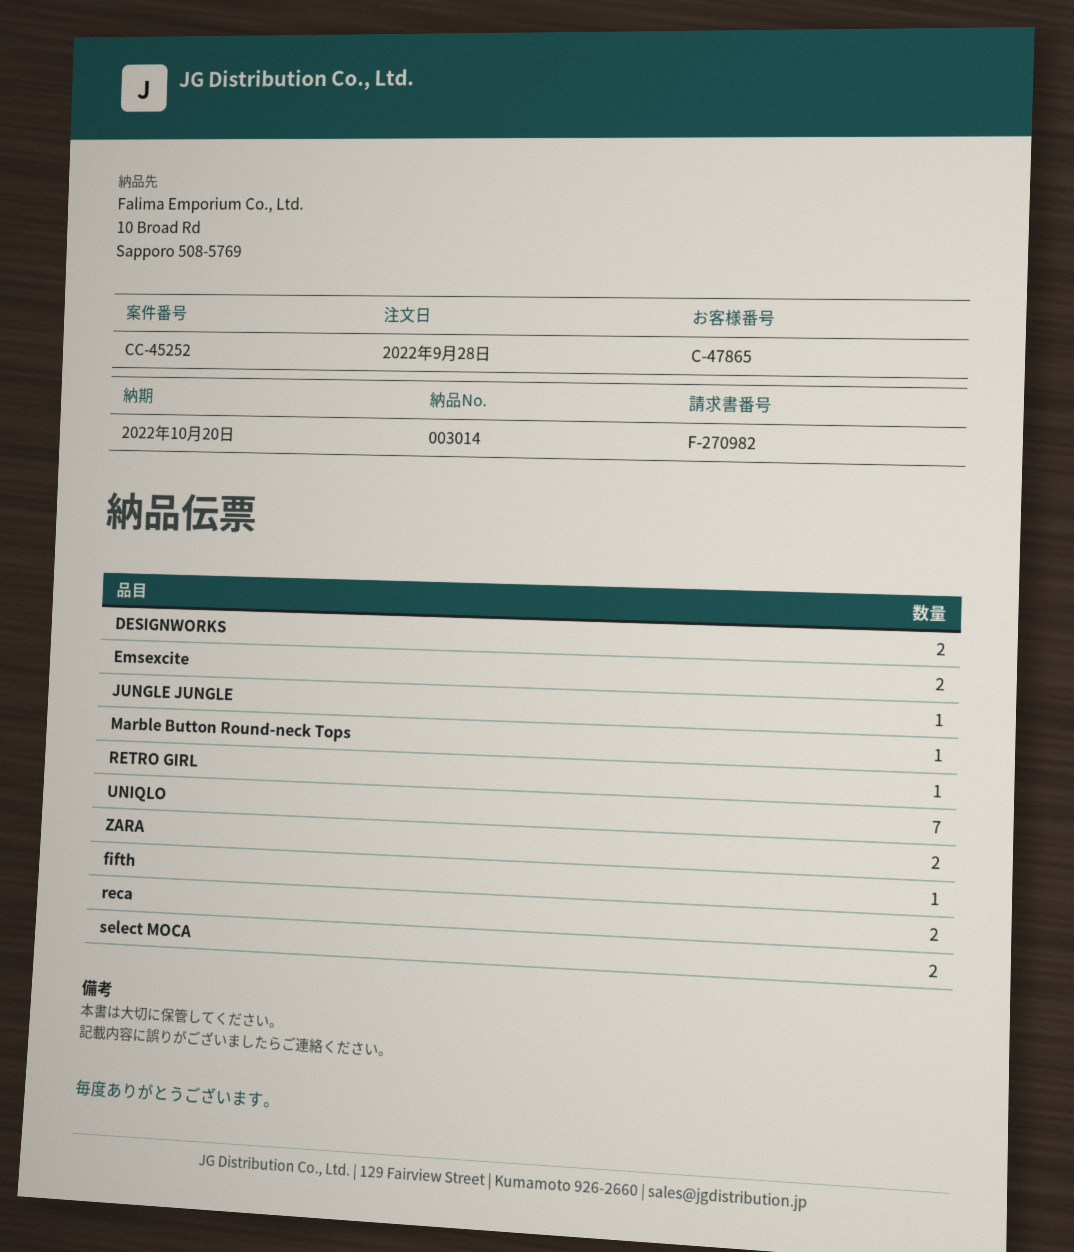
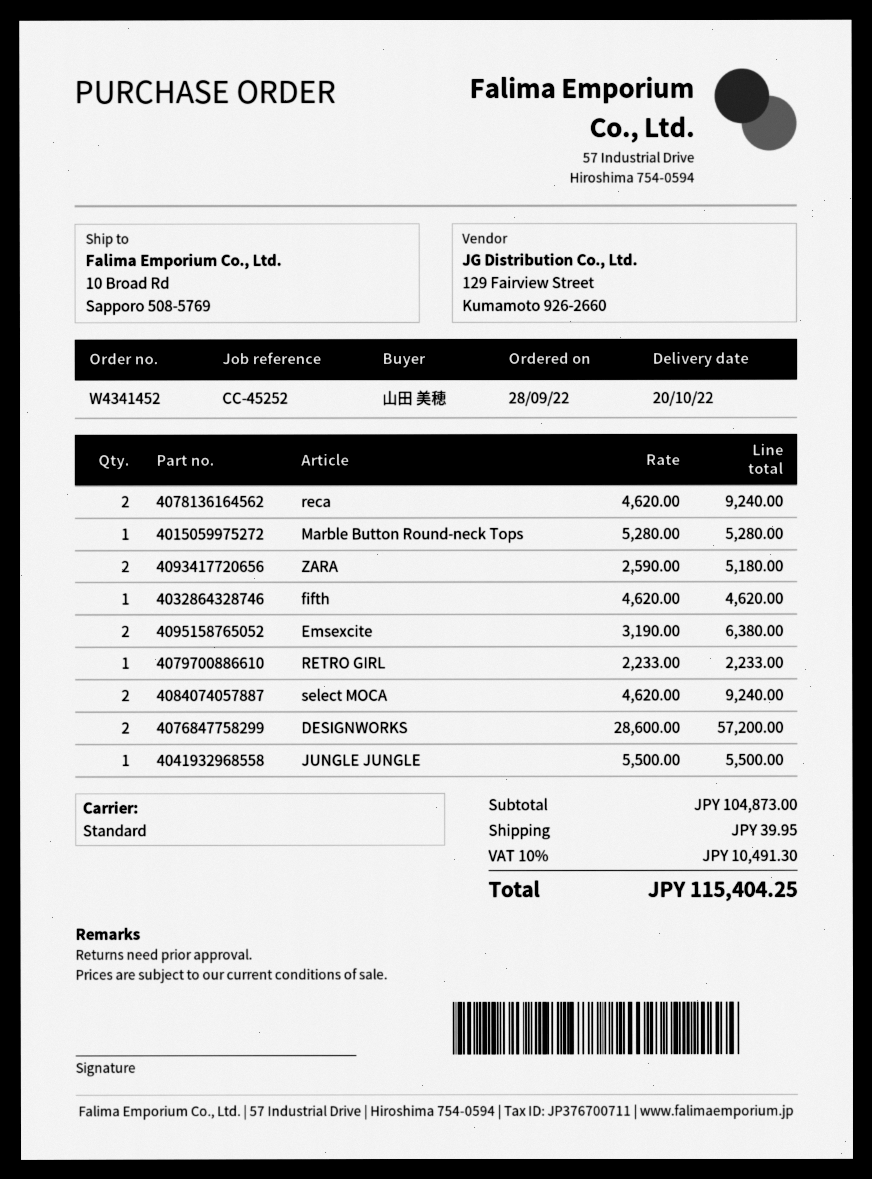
UNIQLO: 7 -> none

